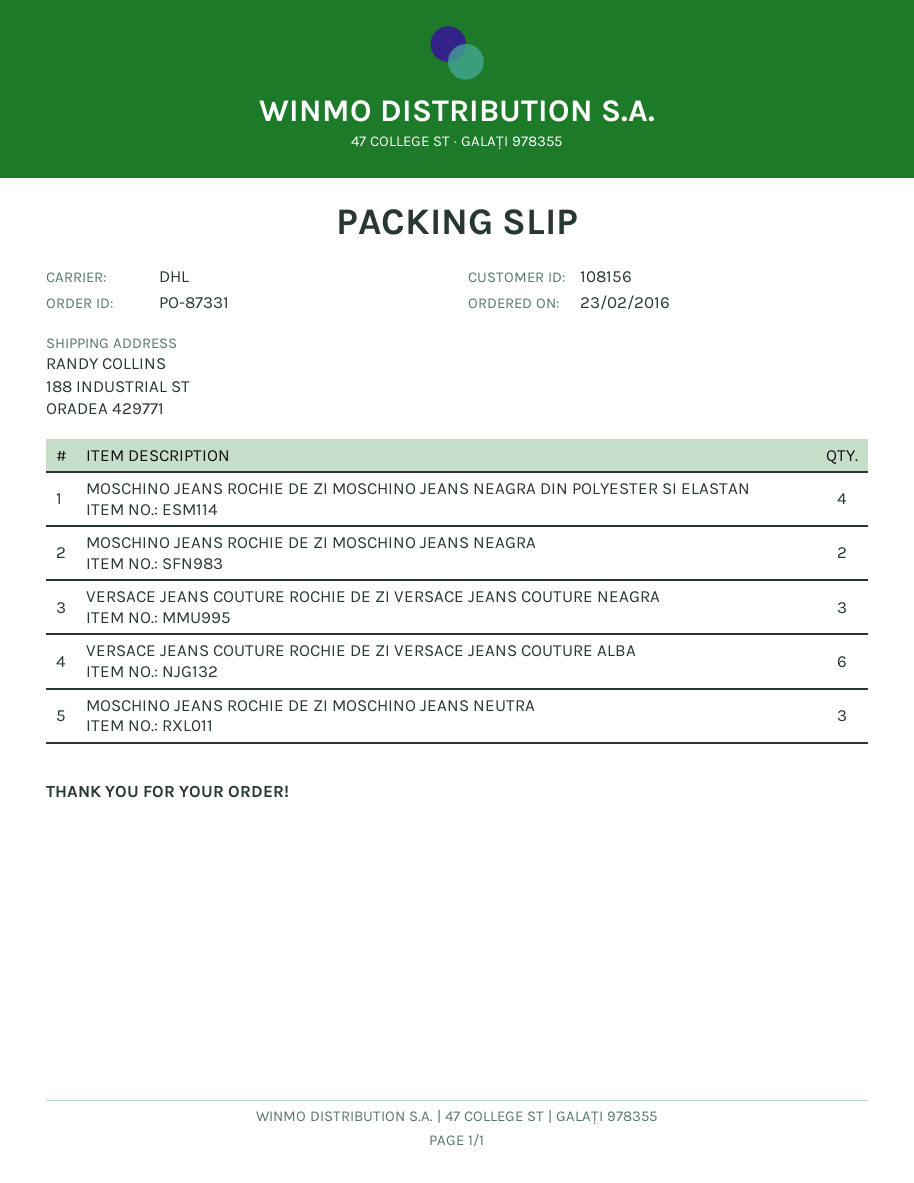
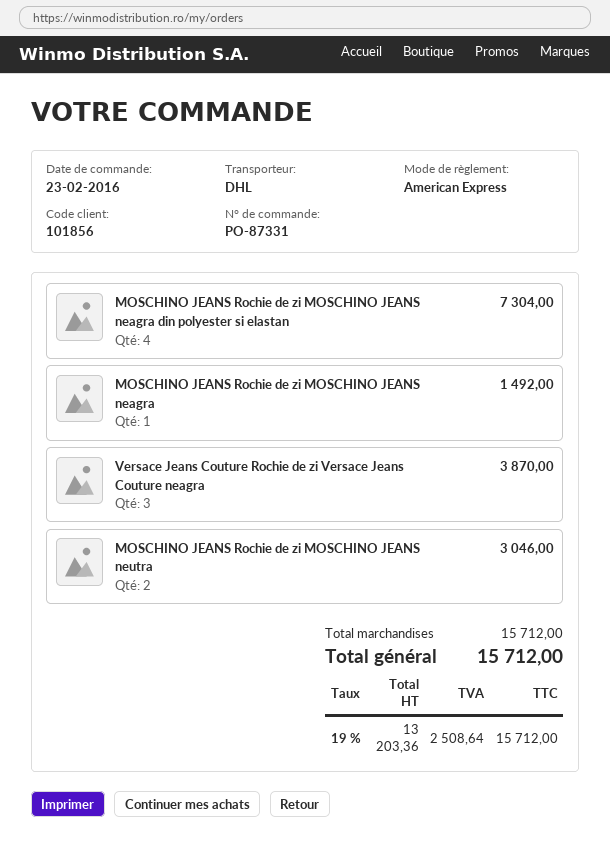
customer number: 108156 -> 101856
MOSCHINO JEANS ROCHIE DE ZI MOSCHINO JEANS NEAGRA: 2 -> 1
VERSACE JEANS COUTURE ROCHIE DE ZI VERSACE JEANS COUTURE ALBA: 6 -> none
MOSCHINO JEANS ROCHIE DE ZI MOSCHINO JEANS NEUTRA: 3 -> 2

